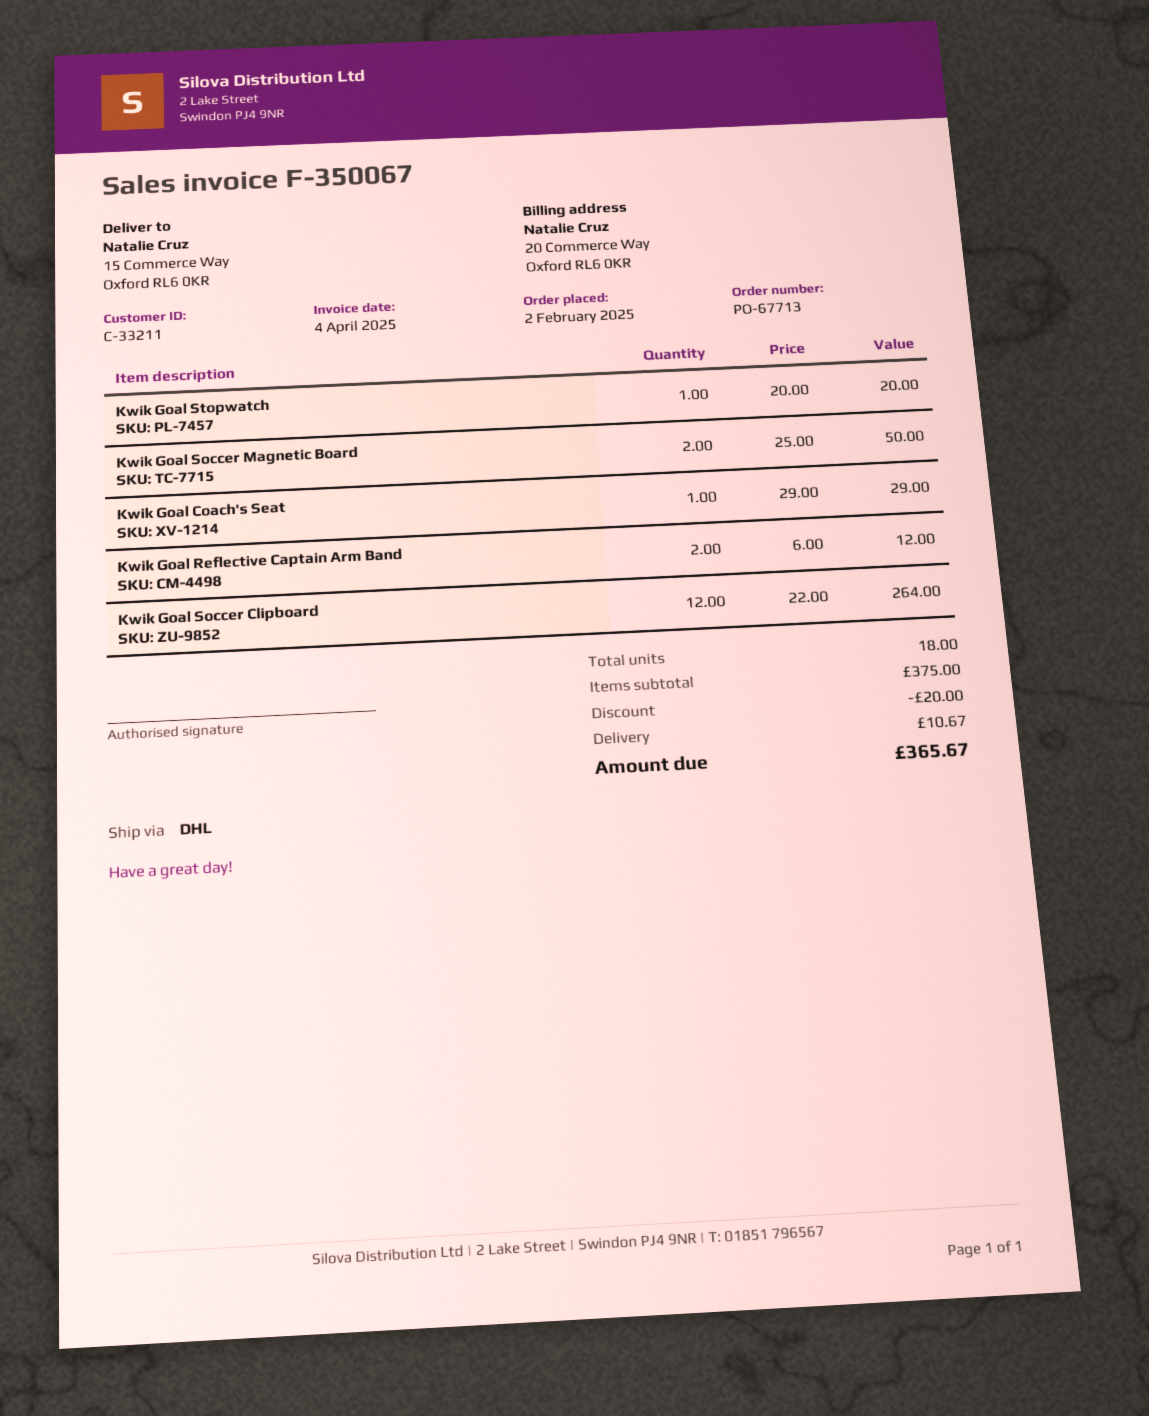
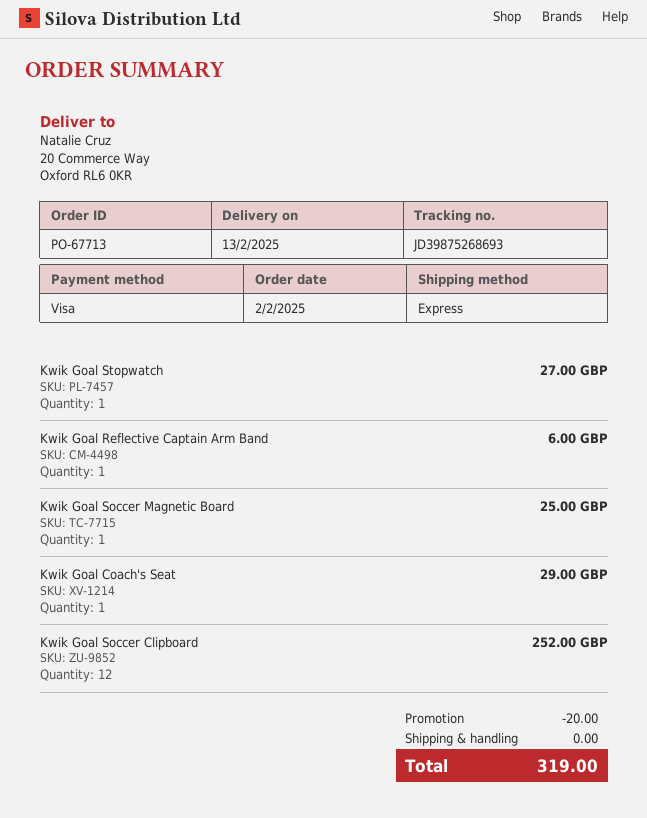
shipping method: DHL -> express
ship to: 15 Commerce Way, Oxford RL6 0KR -> 20 Commerce Way, Oxford RL6 0KR
Kwik Goal Stopwatch: 1 for 20.00 -> 1 for 27.00
Kwik Goal Soccer Magnetic Board: 2 for 50.00 -> 1 for 25.00
Kwik Goal Reflective Captain Arm Band: 2 for 12.00 -> 1 for 6.00
Kwik Goal Soccer Clipboard: 12 for 264.00 -> 12 for 252.00
shipping: 10.67 -> 0.00
total: 365.67 -> 319.00

